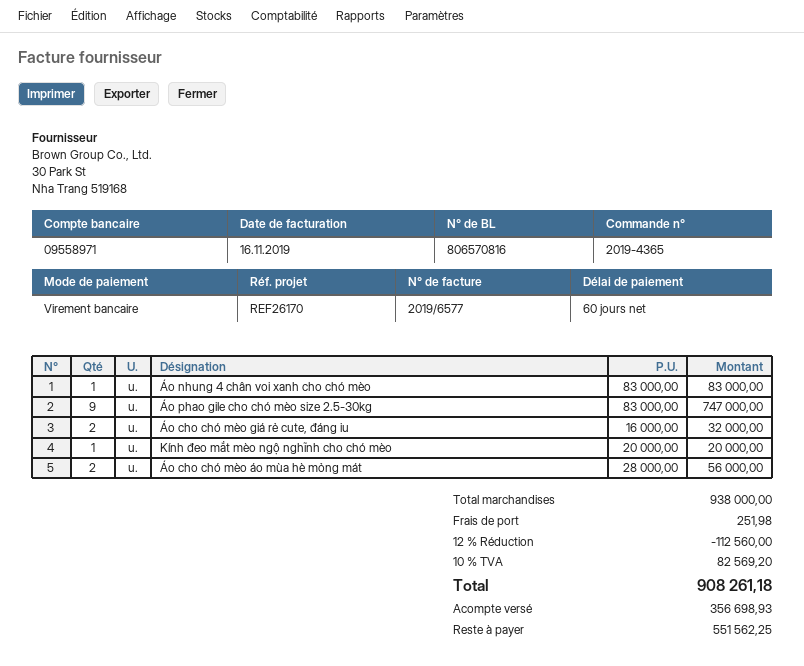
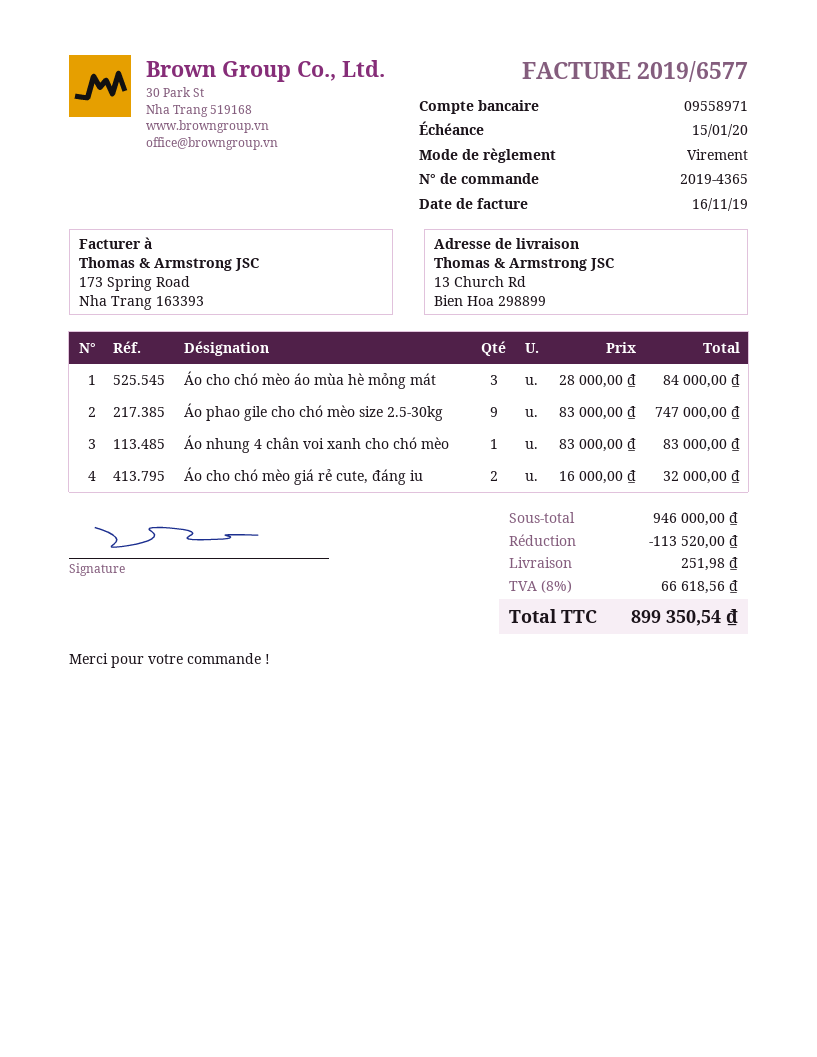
Kính đeo mắt mèo ngộ nghĩnh cho chó mèo: 1 x 20000.00 = 20000.00 -> none
Áo cho chó mèo áo mùa hè mỏng mát: 2 x 28000.00 = 56000.00 -> 3 x 28000.00 = 84000.00
subtotal: 938000.00 -> 946000.00
discount: 112560.00 -> 113520.00
tax: 10% = 82569.20 -> 8% = 66618.56
total: 908261.18 -> 899350.54

